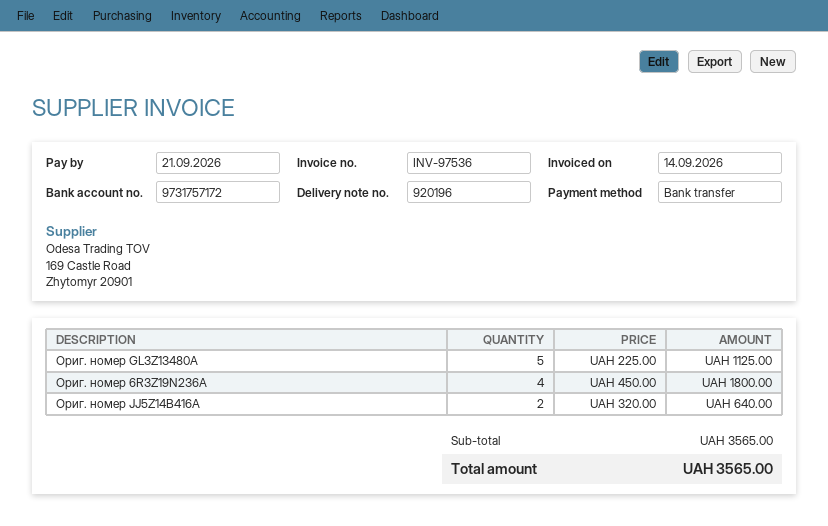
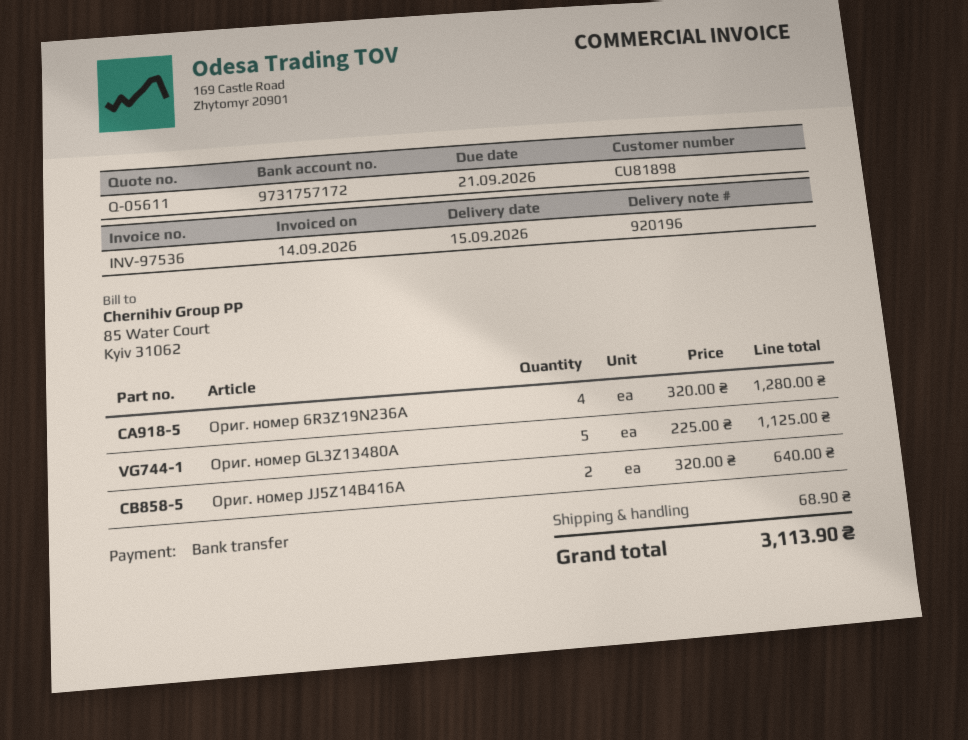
Ориг. номер 6R3Z19N236A: 4 x 450.00 = 1800.00 -> 4 x 320.00 = 1280.00
shipping: none -> 68.90
total: 3565.00 -> 3113.90

